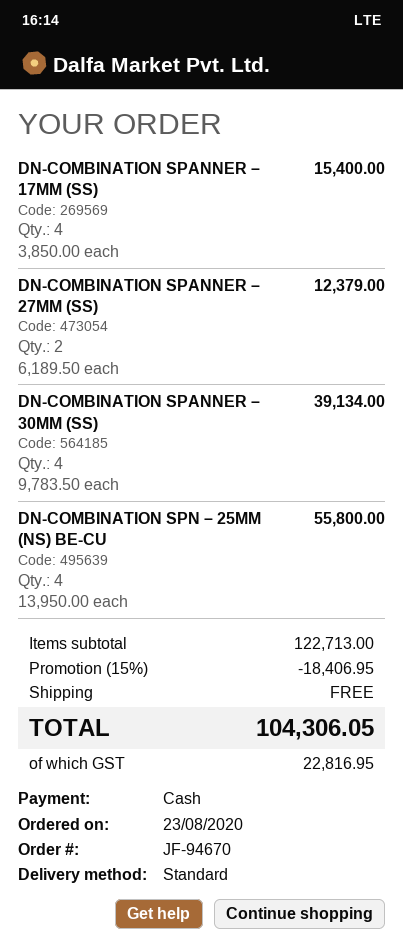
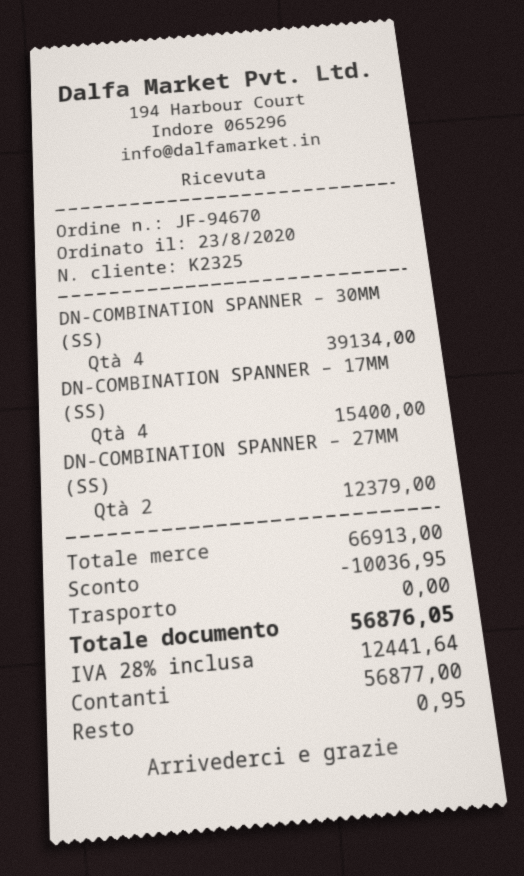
DN-COMBINATION SPN – 25MM (NS) BE-CU: 4 for 55800.00 -> none
subtotal: 122713.00 -> 66913.00
discount: 18406.95 -> 10036.95
tax: 22816.95 -> 12441.64
total: 104306.05 -> 56876.05

